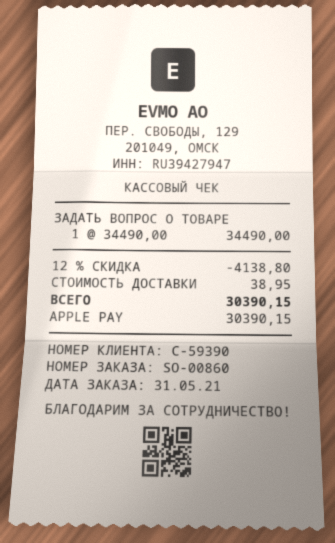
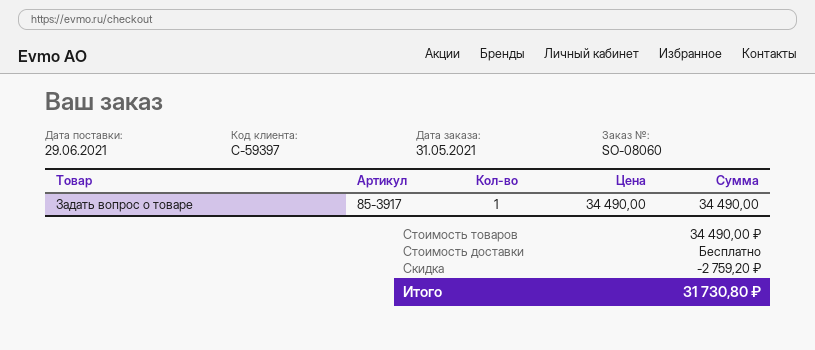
order number: SO-00860 -> SO-08060
customer number: C-59390 -> C-59397
discount: 4138.80 -> 2759.20
shipping: 38.95 -> 0.00
total: 30390.15 -> 31730.80

